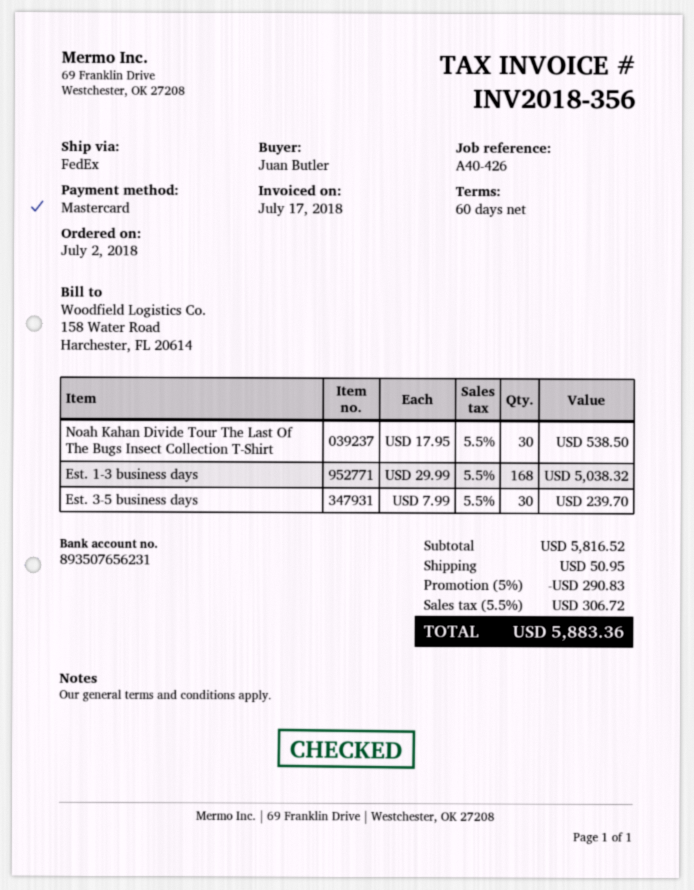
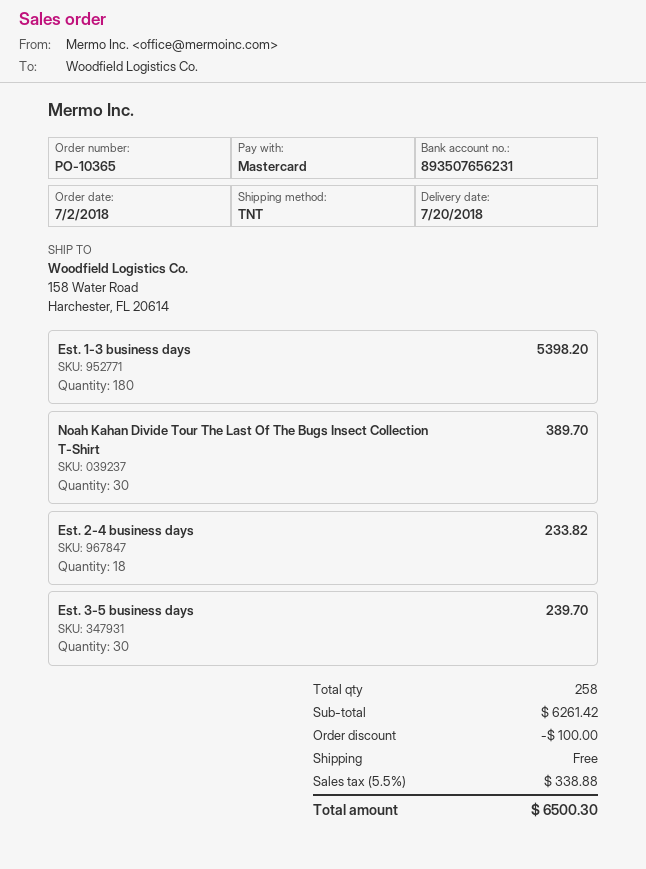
shipping method: FedEx -> TNT
Noah Kahan Divide Tour The Last Of The Bugs Insect Collection T-Shirt: 30 for 538.50 -> 30 for 389.70
Est. 1-3 business days: 168 for 5038.32 -> 180 for 5398.20
Est. 2-4 business days: none -> 18 for 233.82
subtotal: 5816.52 -> 6261.42
discount: 290.83 -> 100.00
shipping: 50.95 -> 0.00
tax: 5.5% = 306.72 -> 5.5% = 338.88
total: 5883.36 -> 6500.30

